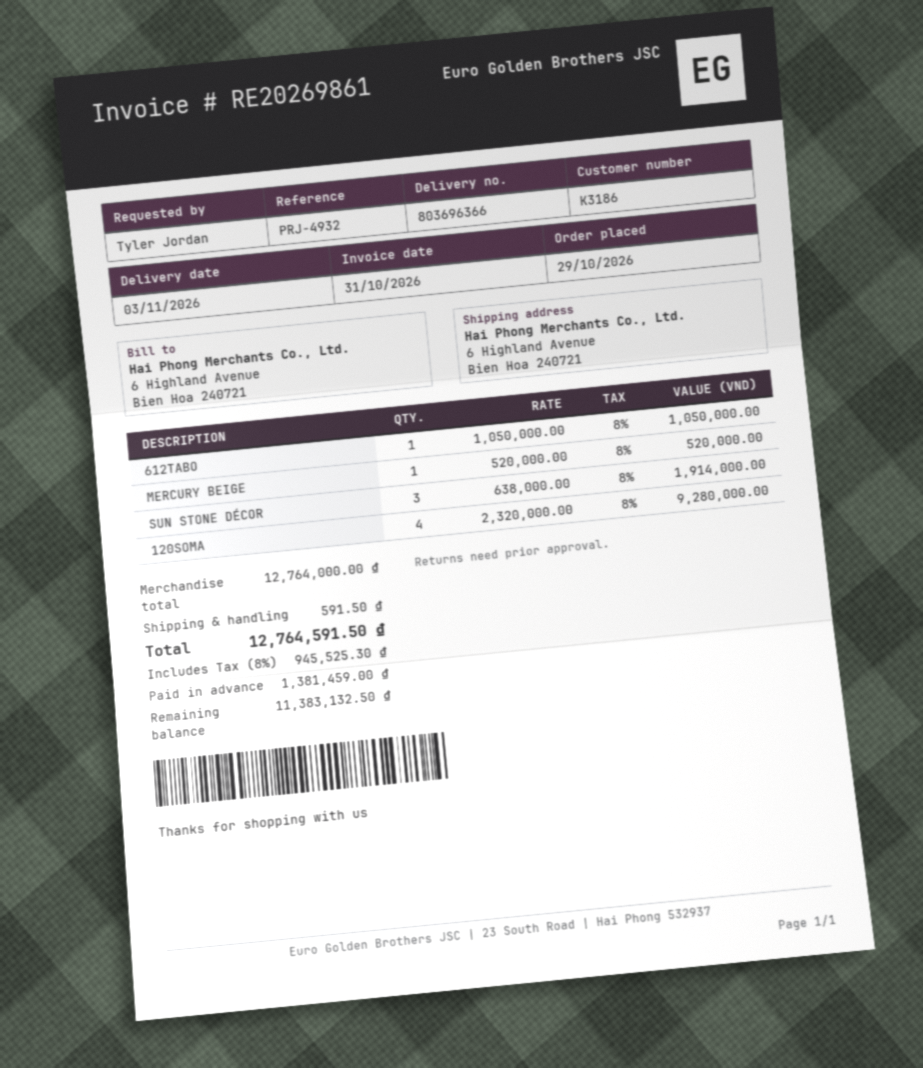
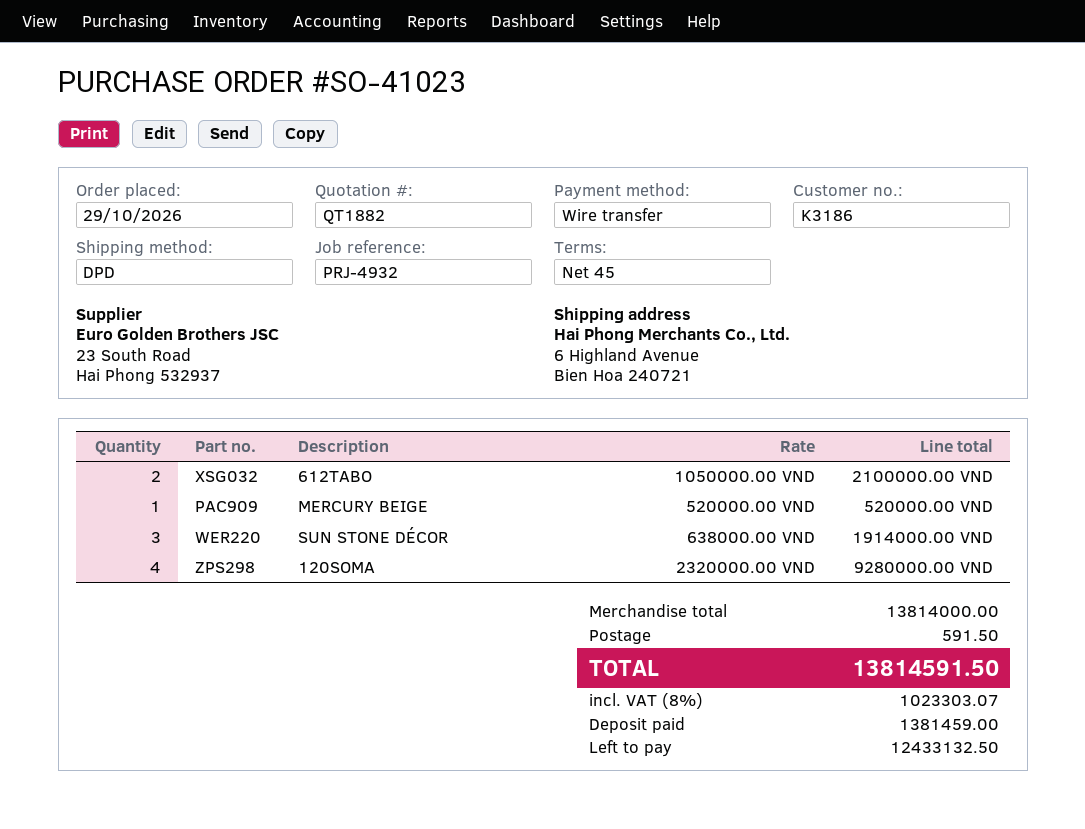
612TABO: 1 x 1050000.00 = 1050000.00 -> 2 x 1050000.00 = 2100000.00
subtotal: 12764000.00 -> 13814000.00
tax: 8% = 945525.30 -> 8% = 1023303.07
total: 12764591.50 -> 13814591.50
balance: 11383132.50 -> 12433132.50

